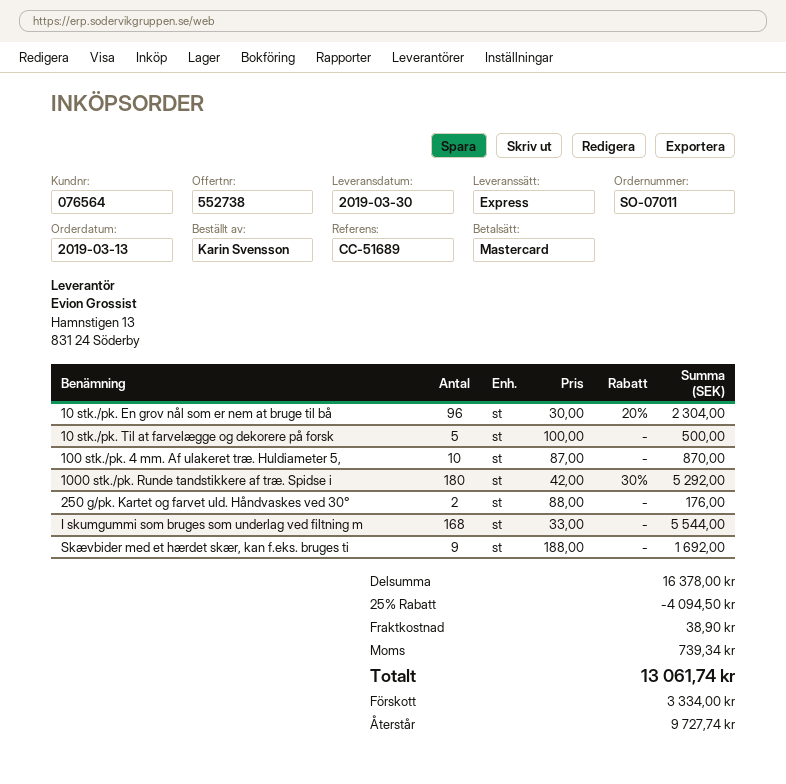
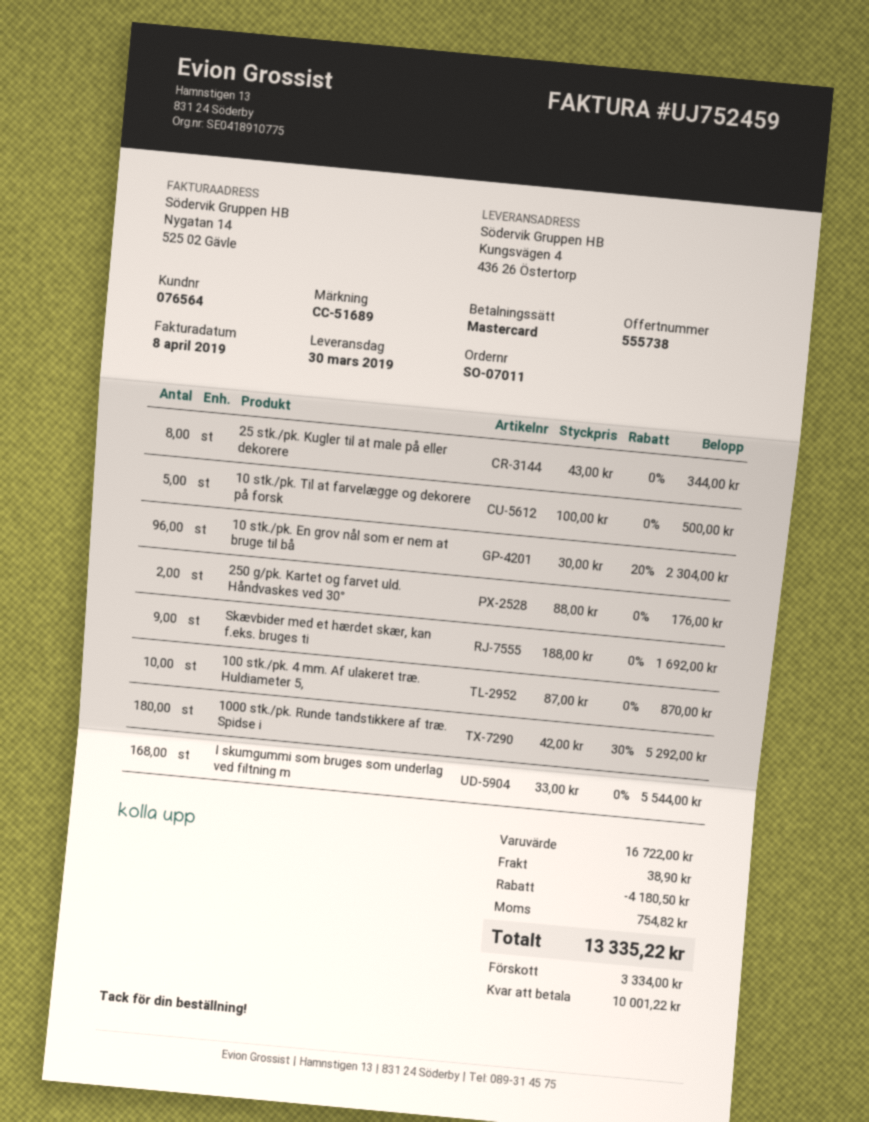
quote number: 552738 -> 555738
25 stk./pk. Kugler til at male på eller dekorere: none -> 8 x 43.00 = 344.00
subtotal: 16378.00 -> 16722.00
discount: 4094.50 -> 4180.50
tax: 739.34 -> 754.82
total: 13061.74 -> 13335.22
balance: 9727.74 -> 10001.22

